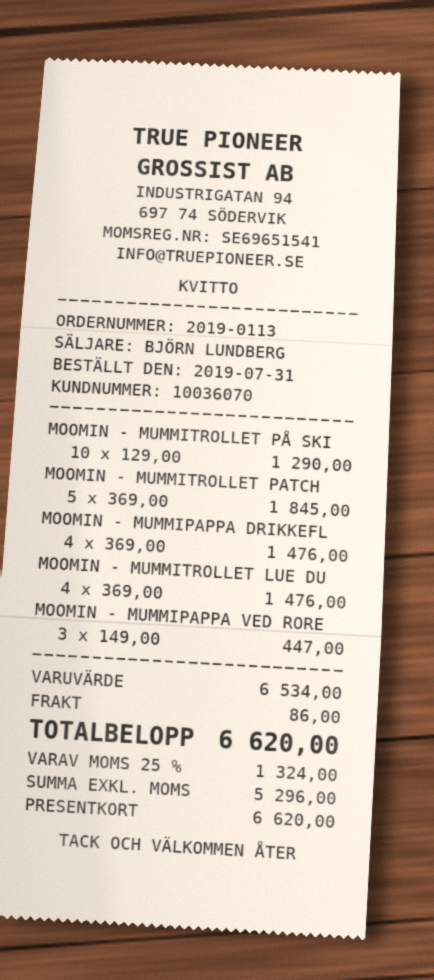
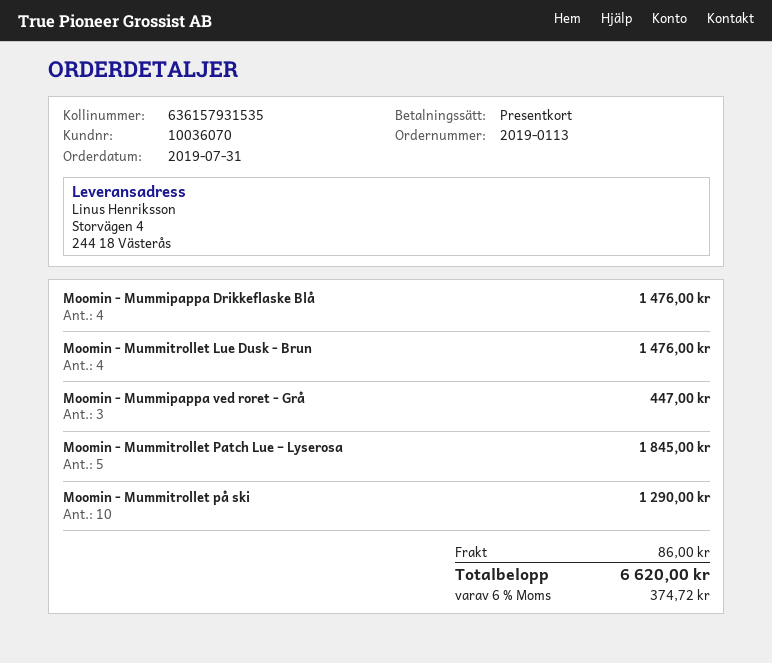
tax: 25% = 1324.00 -> 6% = 374.72

